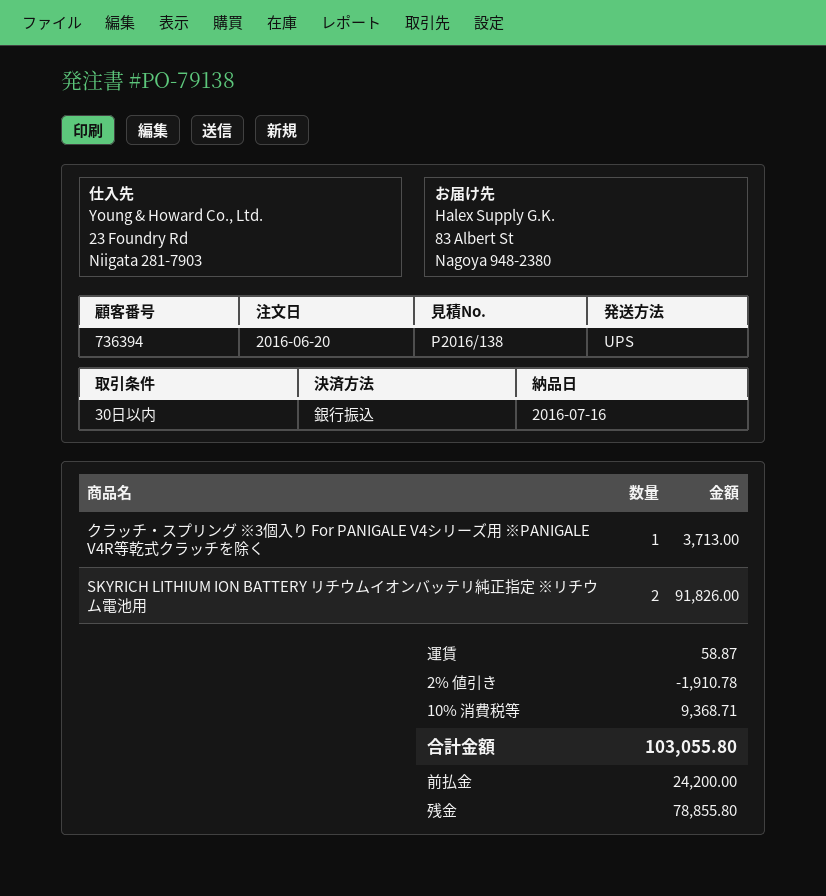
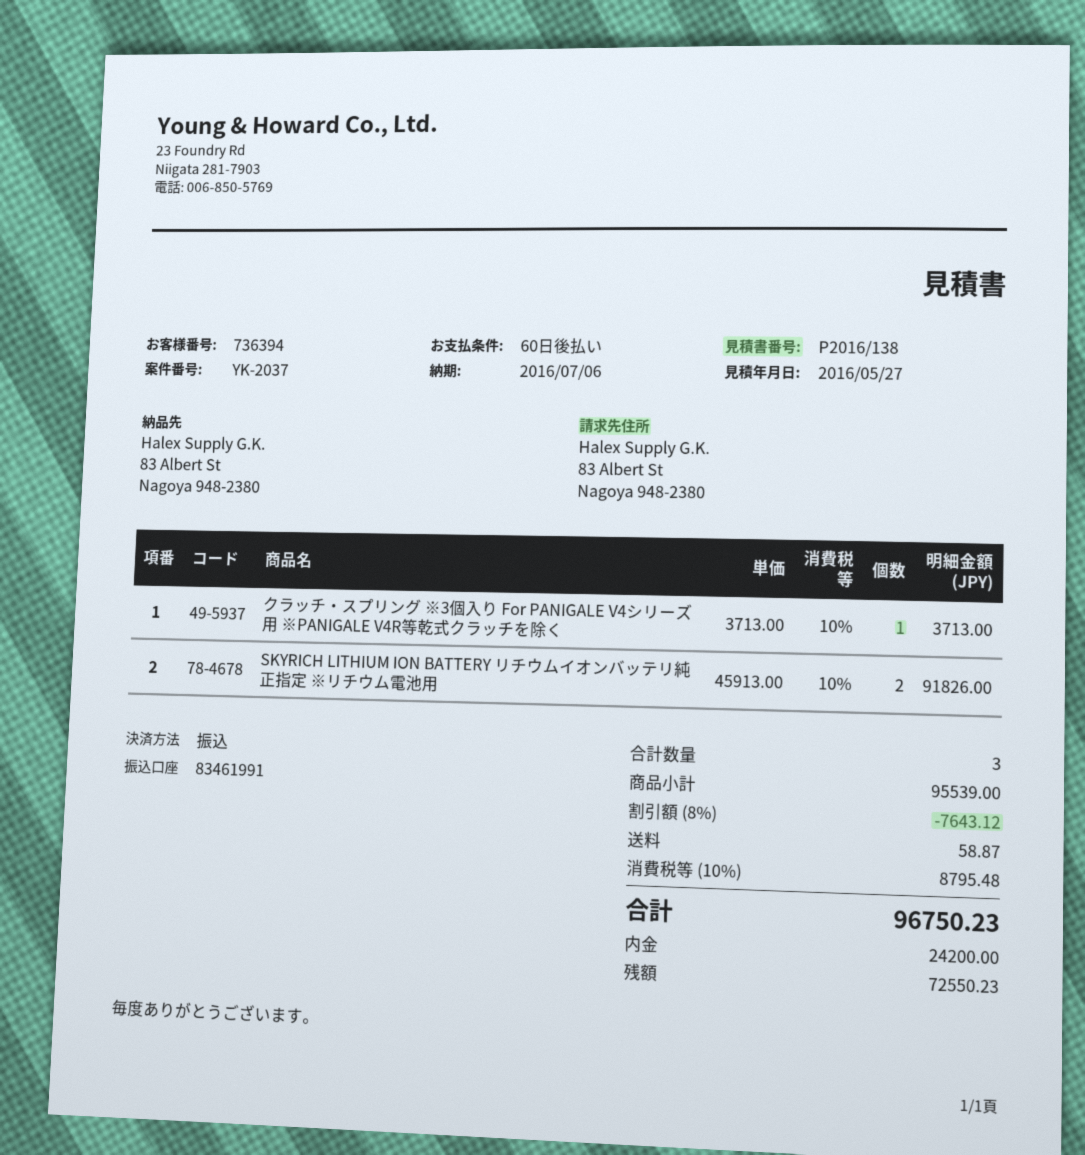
delivery date: 2016-07-16 -> 2016-07-06
payment terms: 30 days -> 60 days
discount: 2% = 1910.78 -> 8% = 7643.12
tax: 10% = 9368.71 -> 10% = 8795.48
total: 103055.80 -> 96750.23
balance: 78855.80 -> 72550.23

